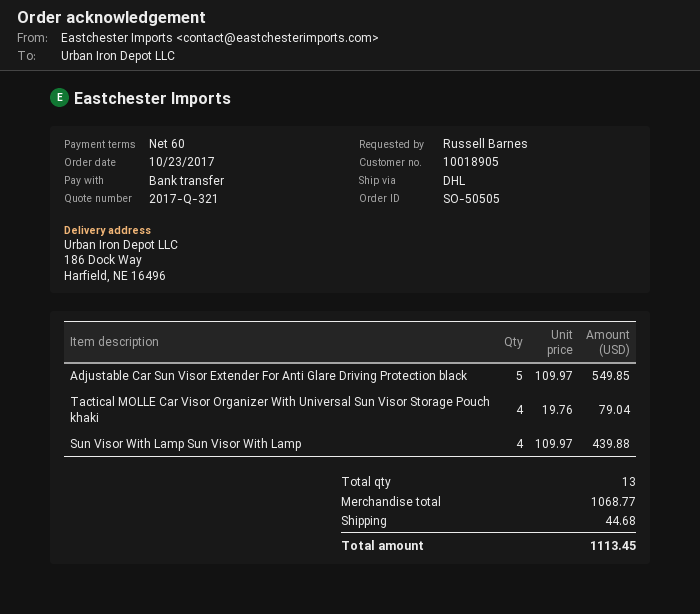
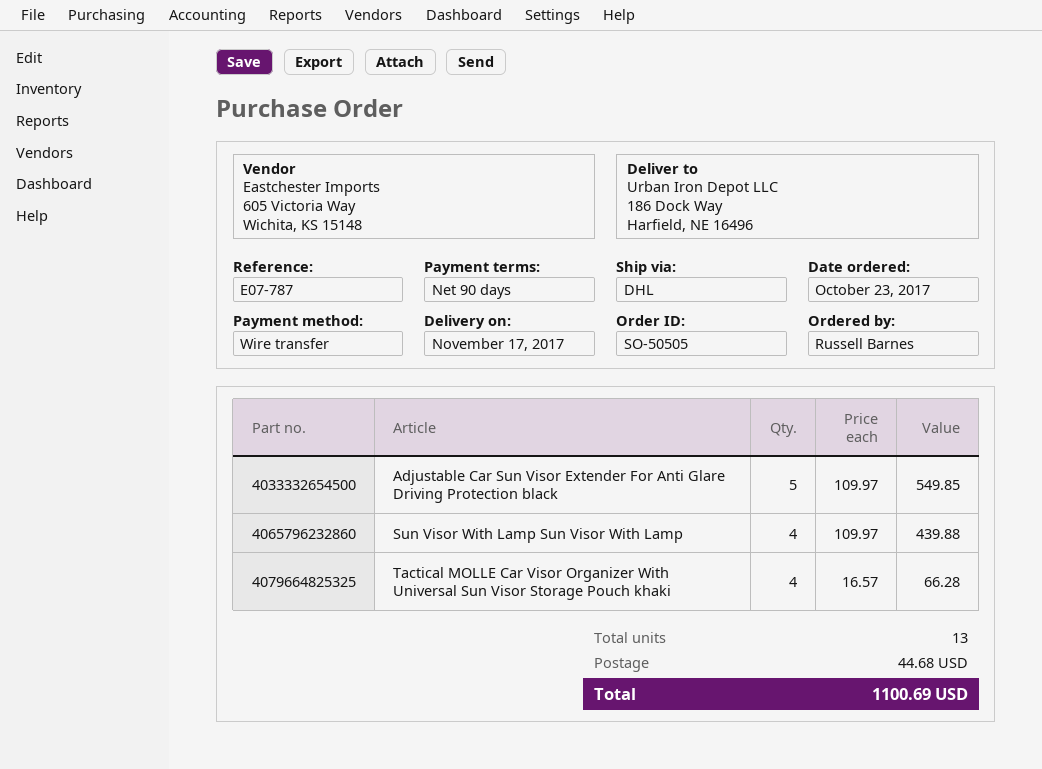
payment terms: 60 days -> 90 days
Tactical MOLLE Car Visor Organizer With Universal Sun Visor Storage Pouch khaki: 4 x 19.76 = 79.04 -> 4 x 16.57 = 66.28
total: 1113.45 -> 1100.69

